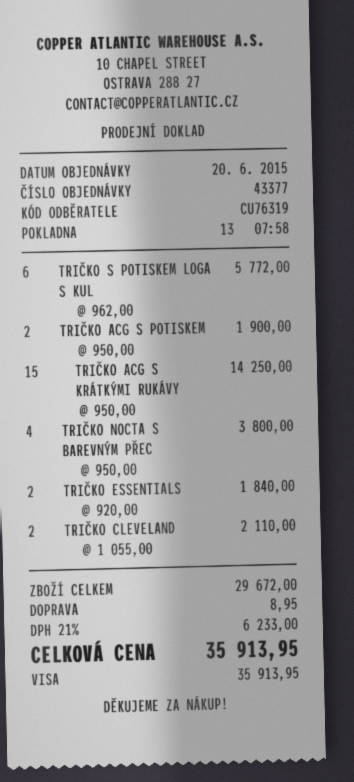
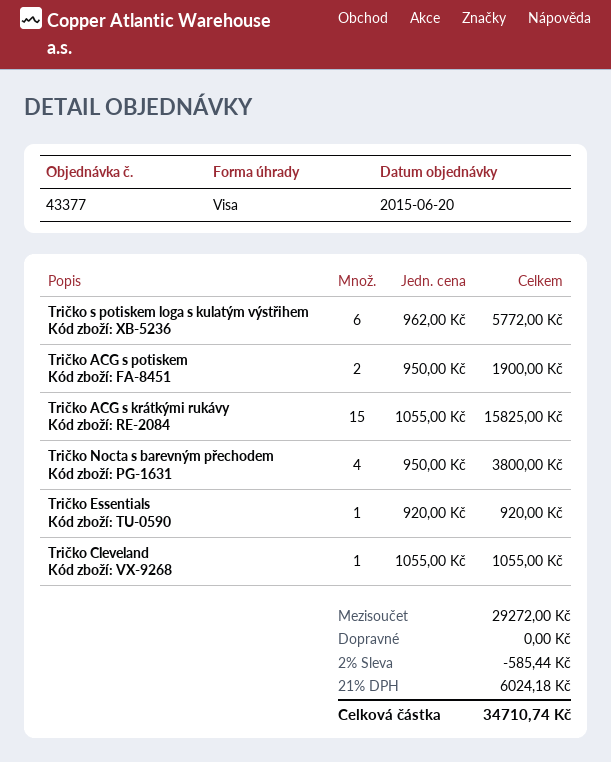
TRIČKO ACG S KRÁTKÝMI RUKÁVY: 15 x 950.00 = 14250.00 -> 15 x 1055.00 = 15825.00
TRIČKO ESSENTIALS: 2 x 920.00 = 1840.00 -> 1 x 920.00 = 920.00
TRIČKO CLEVELAND: 2 x 1055.00 = 2110.00 -> 1 x 1055.00 = 1055.00
subtotal: 29672.00 -> 29272.00
discount: none -> 2% = 585.44
shipping: 8.95 -> 0.00
tax: 21% = 6233.00 -> 21% = 6024.18
total: 35913.95 -> 34710.74

